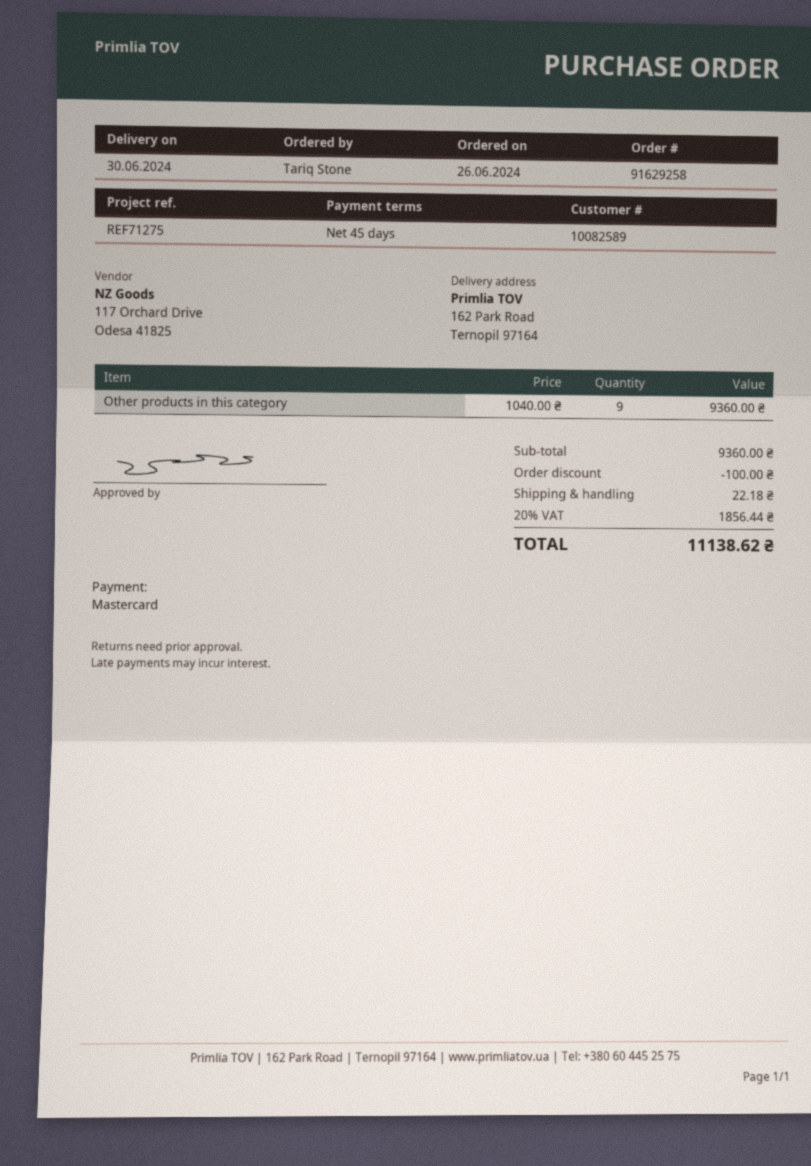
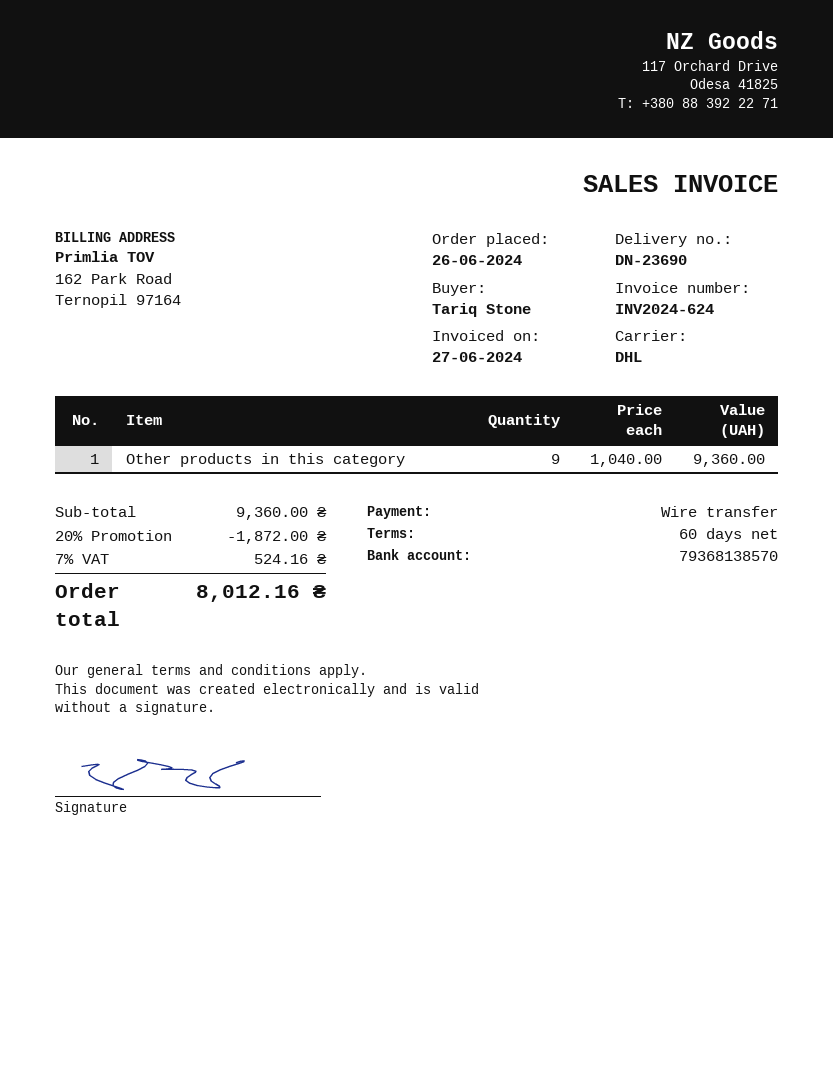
payment terms: 45 days -> 60 days
payment method: Mastercard -> bank transfer
discount: 100.00 -> 1872.00
shipping: 22.18 -> none
tax: 20% = 1856.44 -> 7% = 524.16
total: 11138.62 -> 8012.16

